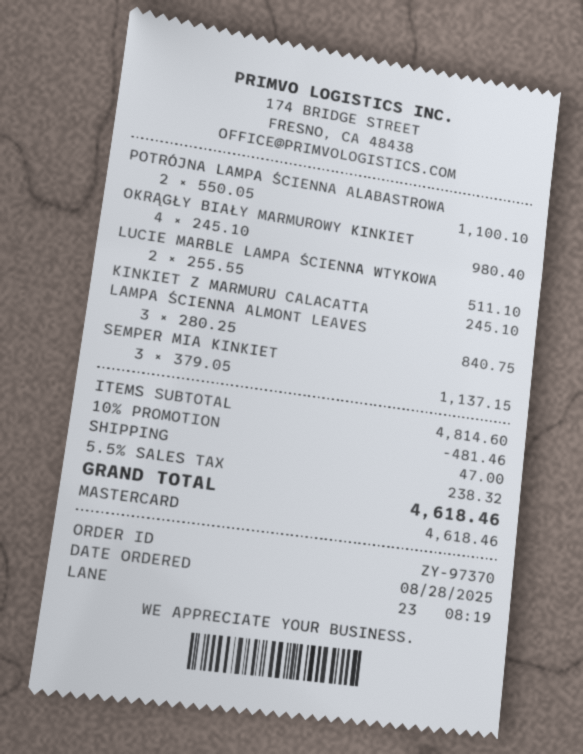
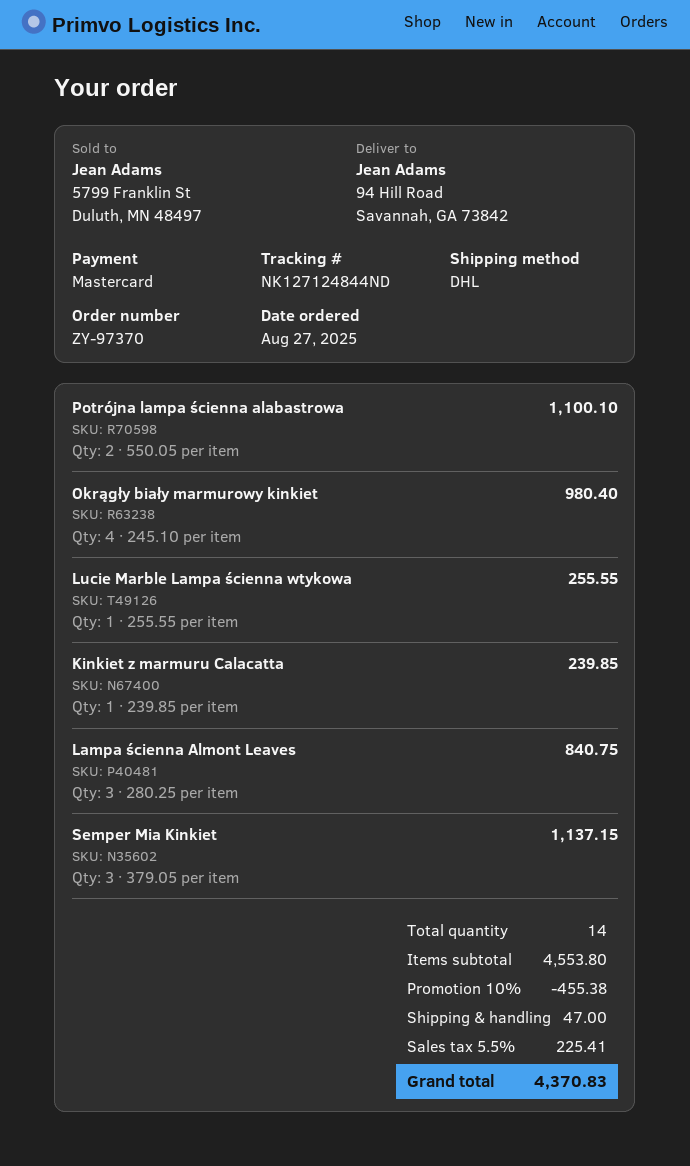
order date: 2025-08-28 -> 2025-08-27
LUCIE MARBLE LAMPA ŚCIENNA WTYKOWA: 2 x 255.55 = 511.10 -> 1 x 255.55 = 255.55
KINKIET Z MARMURU CALACATTA: 1 x 245.10 = 245.10 -> 1 x 239.85 = 239.85
subtotal: 4814.60 -> 4553.80
discount: 10% = 481.46 -> 10% = 455.38
tax: 5.5% = 238.32 -> 5.5% = 225.41
total: 4618.46 -> 4370.83

